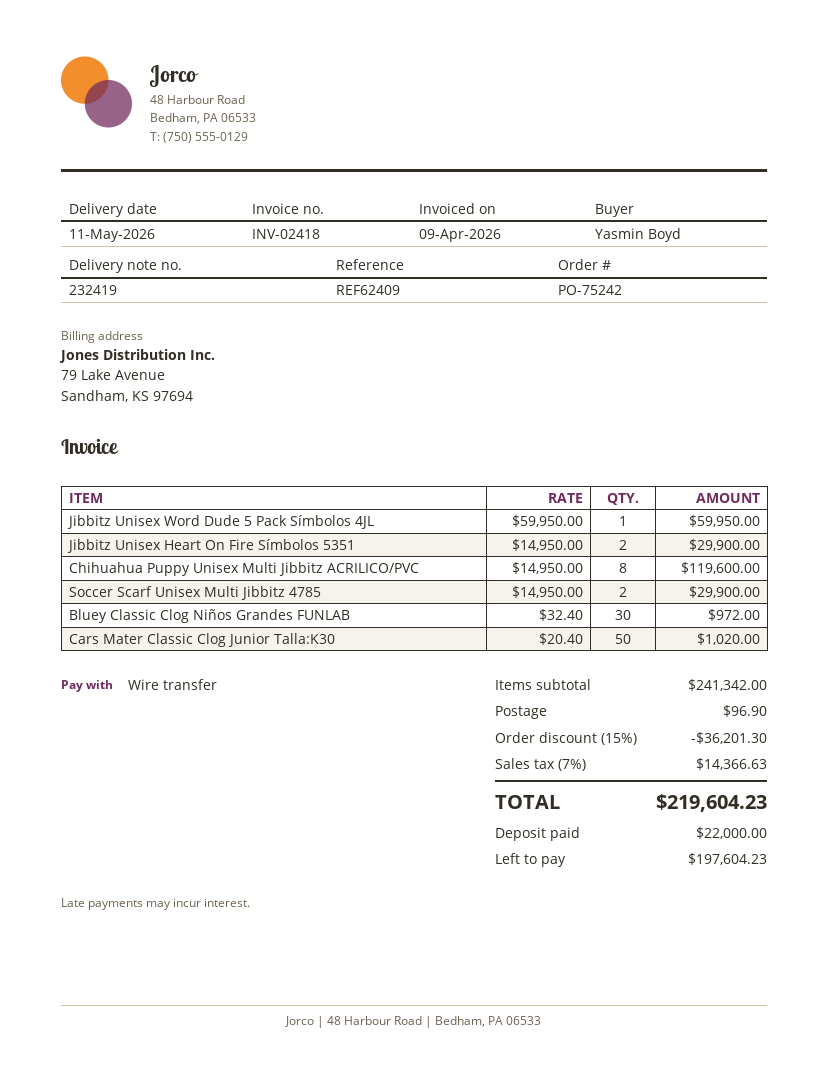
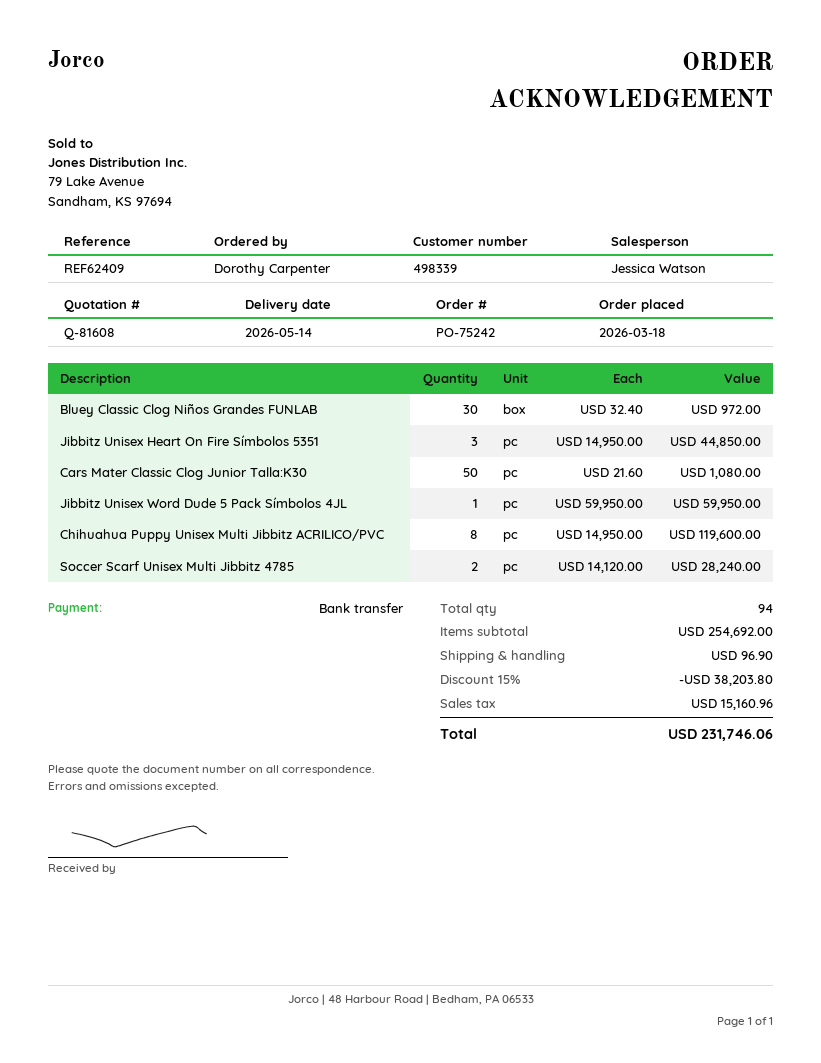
delivery date: 2026-05-11 -> 2026-05-14
ordered by: Yasmin Boyd -> Dorothy Carpenter
Jibbitz Unisex Heart On Fire Símbolos 5351: 2 x 14950.00 = 29900.00 -> 3 x 14950.00 = 44850.00
Soccer Scarf Unisex Multi Jibbitz 4785: 2 x 14950.00 = 29900.00 -> 2 x 14120.00 = 28240.00
Cars Mater Classic Clog Junior Talla:K30: 50 x 20.40 = 1020.00 -> 50 x 21.60 = 1080.00
subtotal: 241342.00 -> 254692.00
discount: 15% = 36201.30 -> 15% = 38203.80
tax: 14366.63 -> 15160.96
total: 219604.23 -> 231746.06

